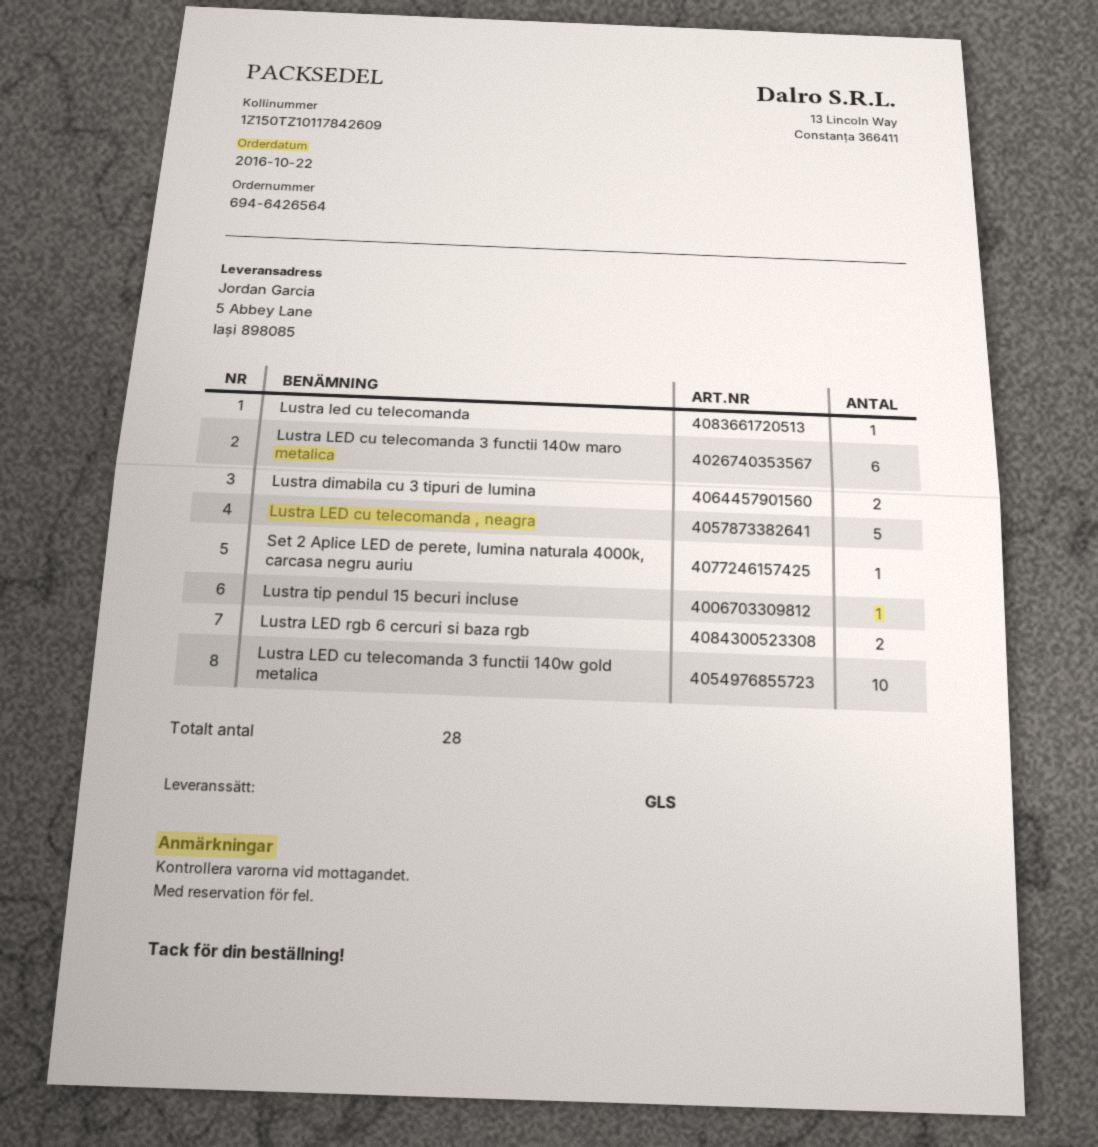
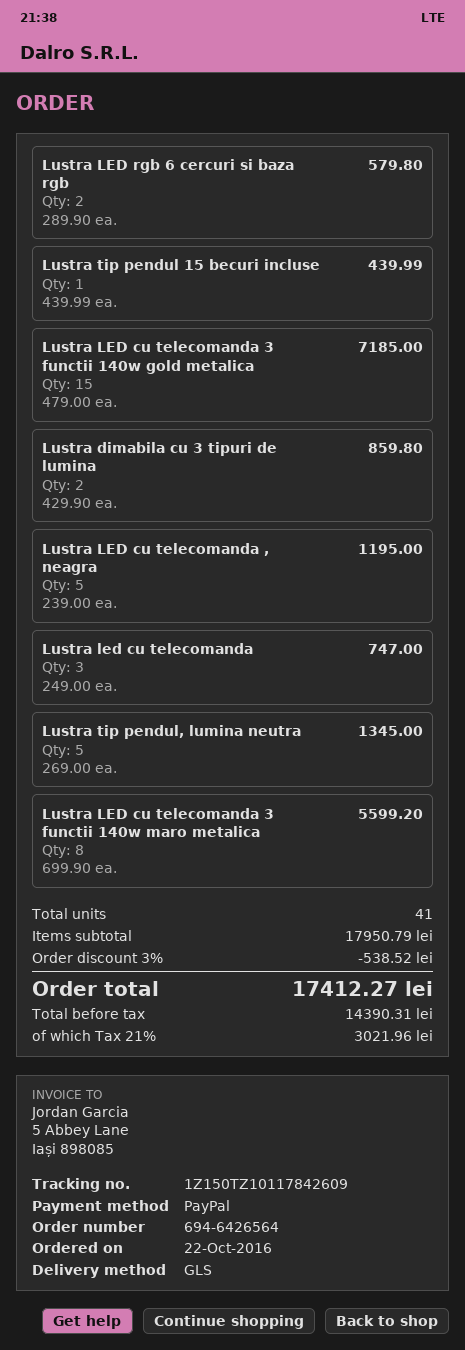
Lustra led cu telecomanda: 1 -> 3
Lustra LED cu telecomanda 3 functii 140w maro metalica: 6 -> 8
Set 2 Aplice LED de perete, lumina naturala 4000k, carcasa negru auriu: 1 -> none
Lustra LED cu telecomanda 3 functii 140w gold metalica: 10 -> 15
Lustra tip pendul, lumina neutra: none -> 5
total quantity: 28 -> 41

